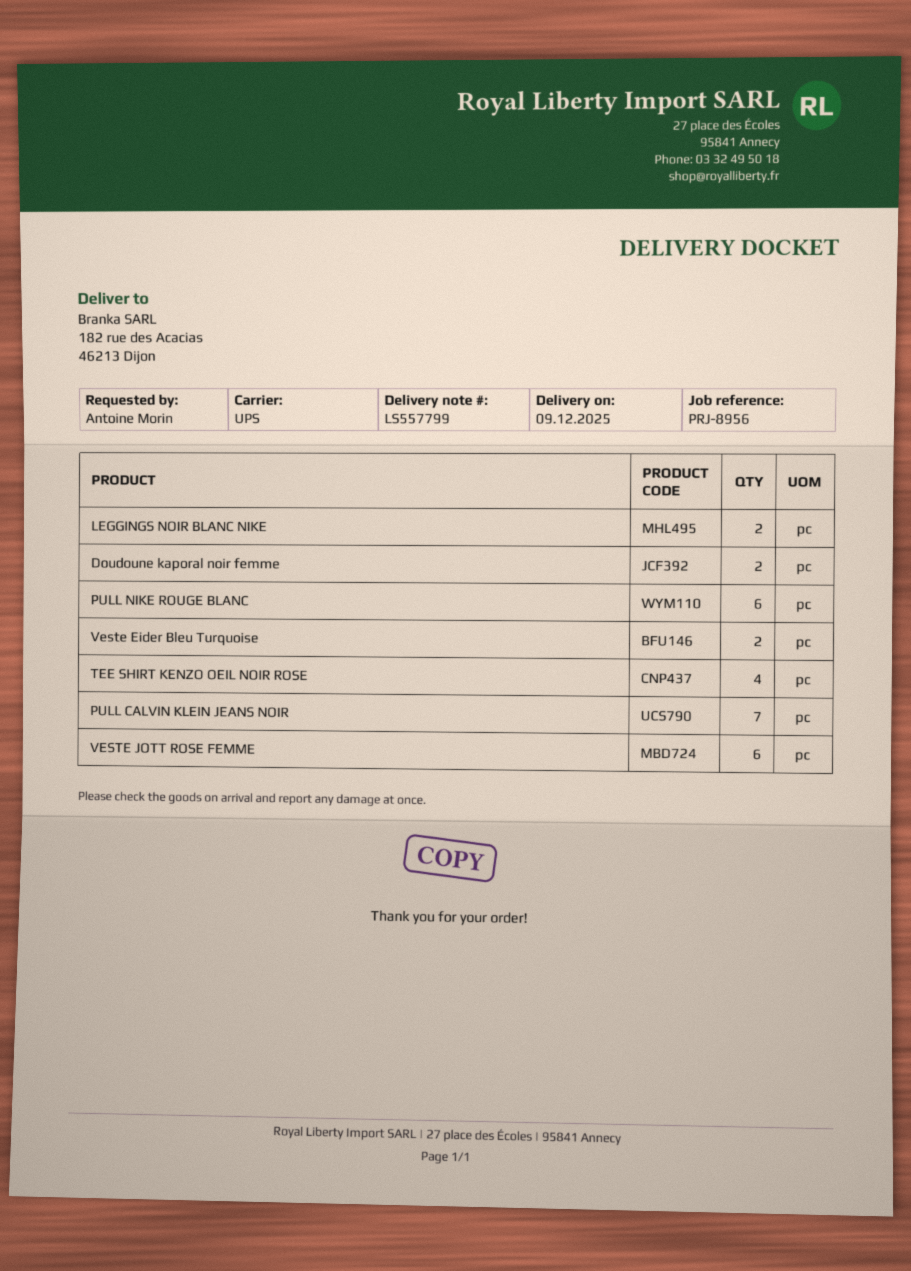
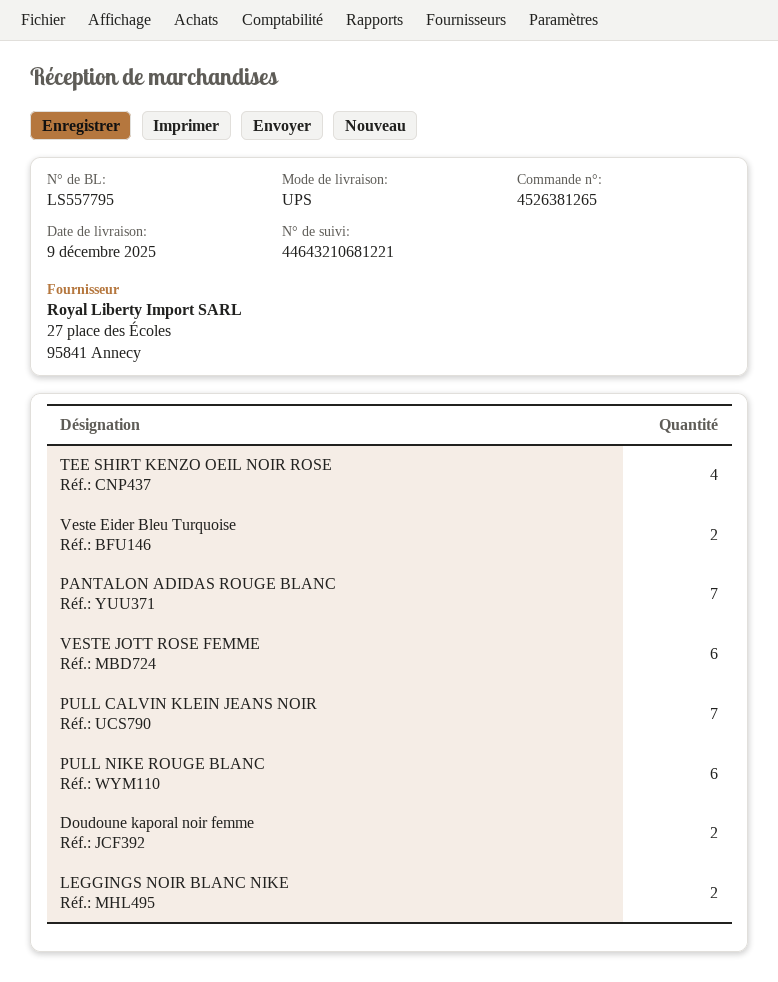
delivery note number: LS557799 -> LS557795
PANTALON ADIDAS ROUGE BLANC: none -> 7

